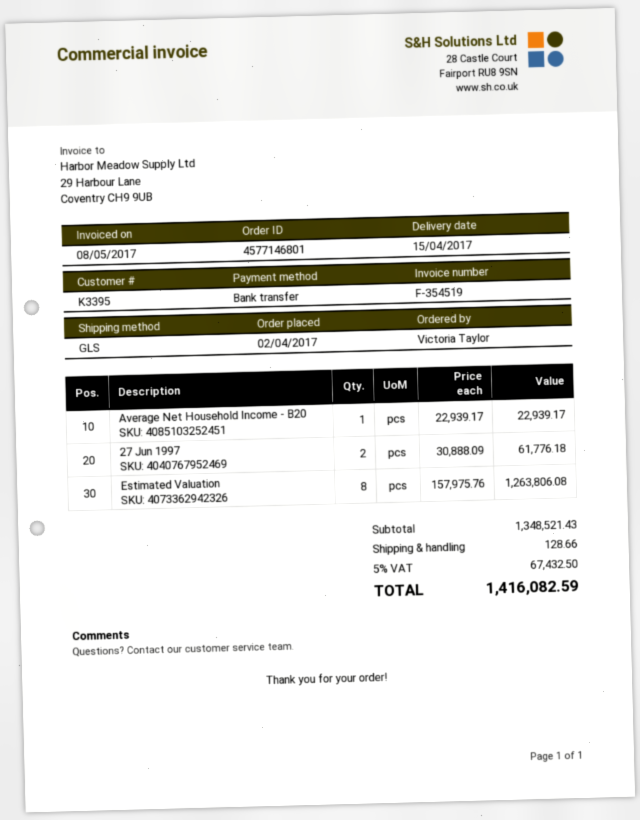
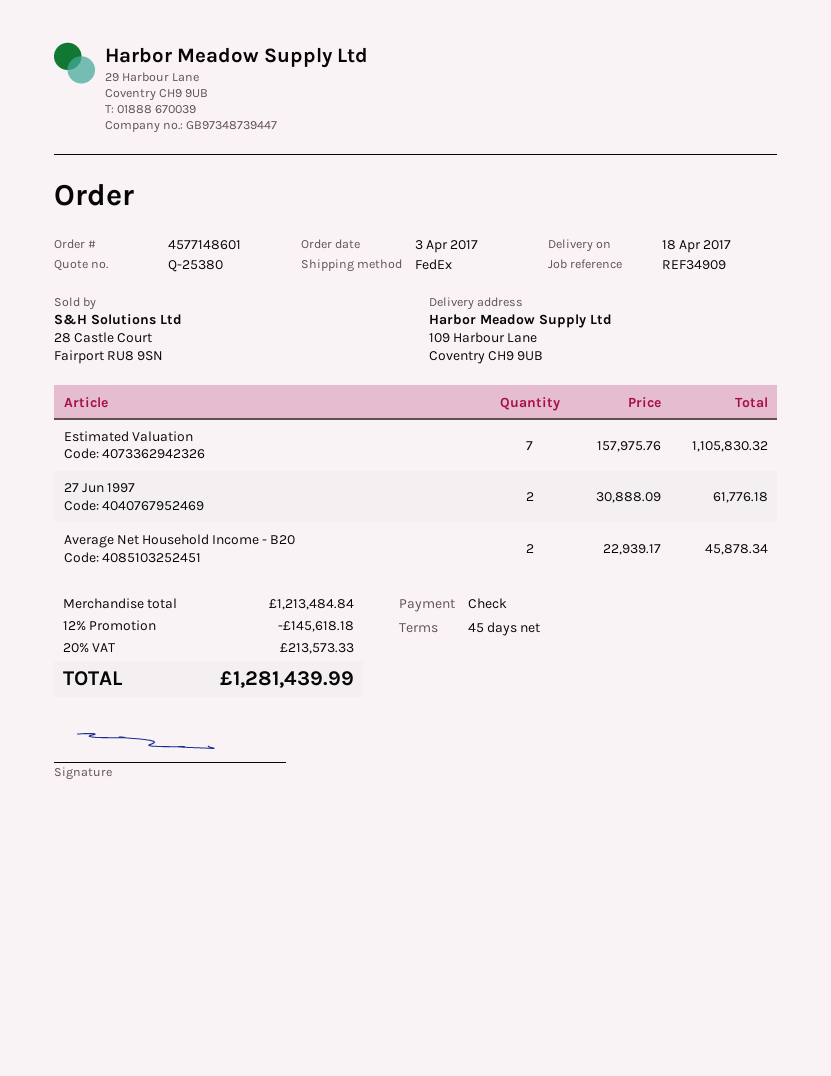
order number: 4577146801 -> 4577148601
order date: 2017-04-02 -> 2017-04-03
delivery date: 2017-04-15 -> 2017-04-18
payment method: bank transfer -> cheque
shipping method: GLS -> FedEx
Average Net Household Income - B20: 1 x 22939.17 = 22939.17 -> 2 x 22939.17 = 45878.34
Estimated Valuation: 8 x 157975.76 = 1263806.08 -> 7 x 157975.76 = 1105830.32
subtotal: 1348521.43 -> 1213484.84
discount: none -> 12% = 145618.18
shipping: 128.66 -> none
tax: 5% = 67432.50 -> 20% = 213573.33
total: 1416082.59 -> 1281439.99

